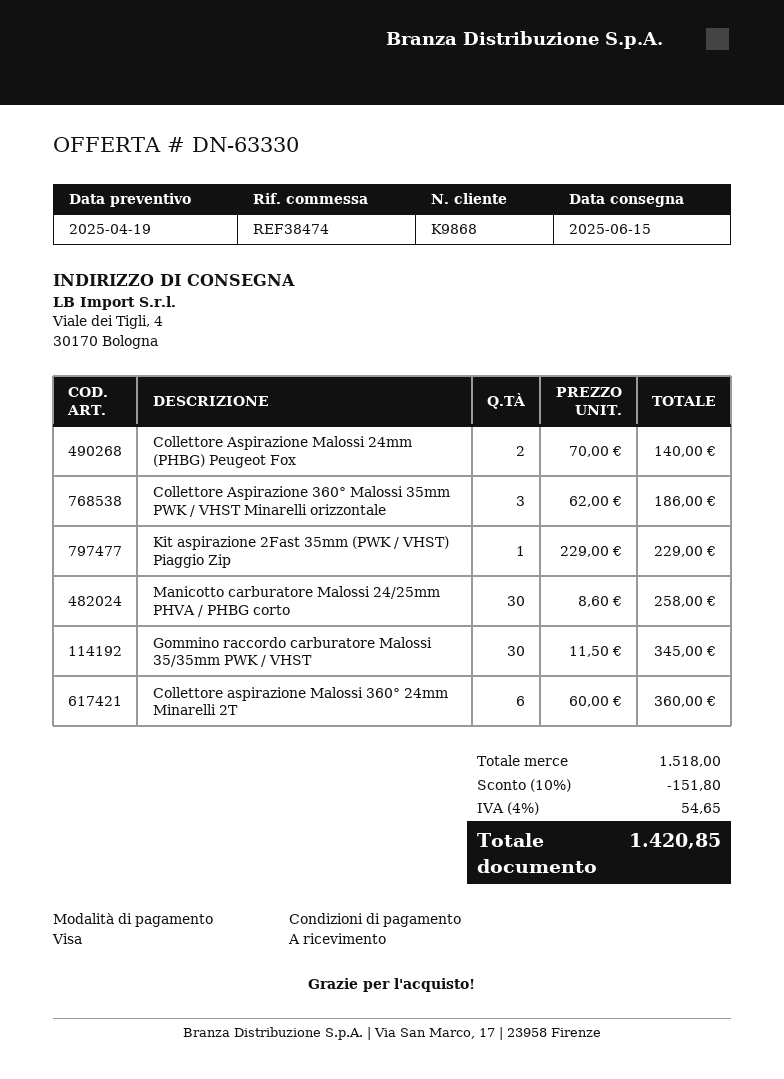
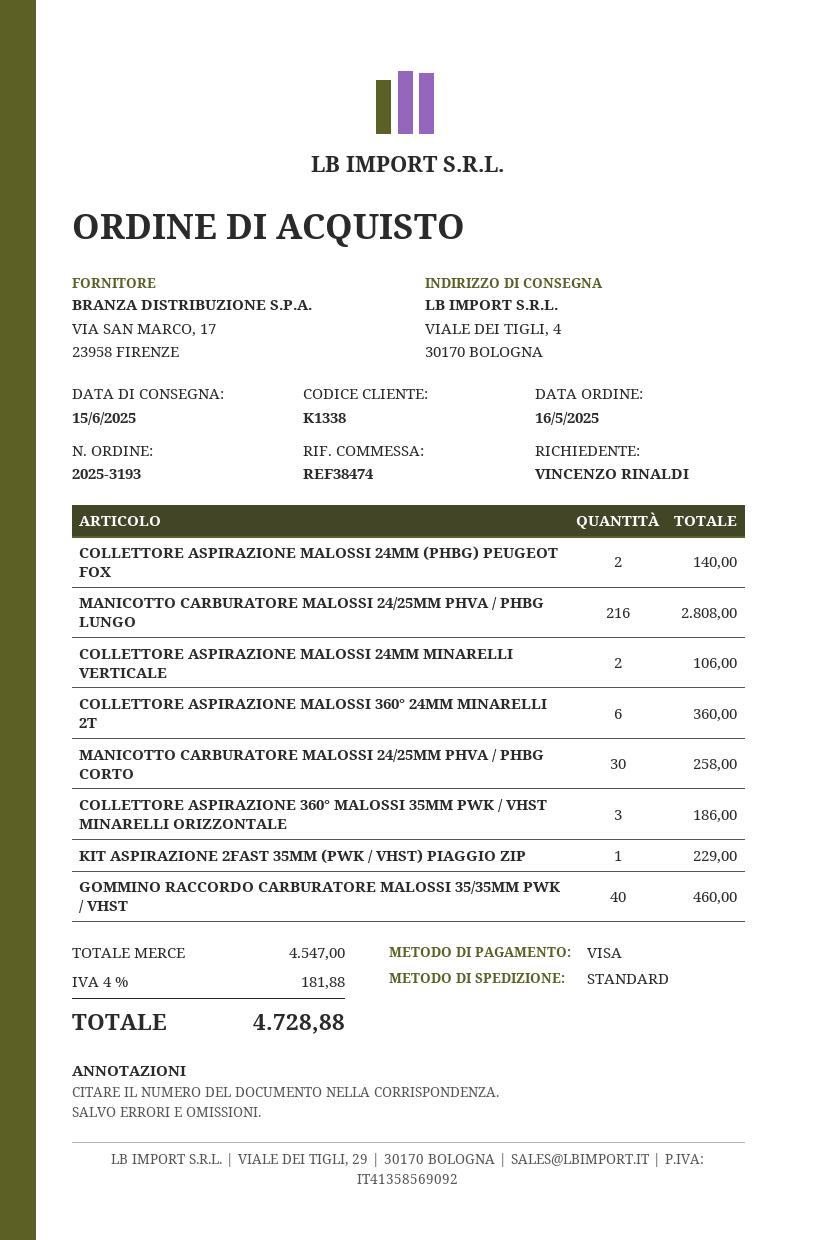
customer number: K9868 -> K1338
Gommino raccordo carburatore Malossi 35/35mm PWK / VHST: 30 for 345.00 -> 40 for 460.00
MANICOTTO CARBURATORE MALOSSI 24/25MM PHVA / PHBG LUNGO: none -> 216 for 2808.00
COLLETTORE ASPIRAZIONE MALOSSI 24MM MINARELLI VERTICALE: none -> 2 for 106.00
subtotal: 1518.00 -> 4547.00
discount: 10% = 151.80 -> none
tax: 4% = 54.65 -> 4% = 181.88
total: 1420.85 -> 4728.88

